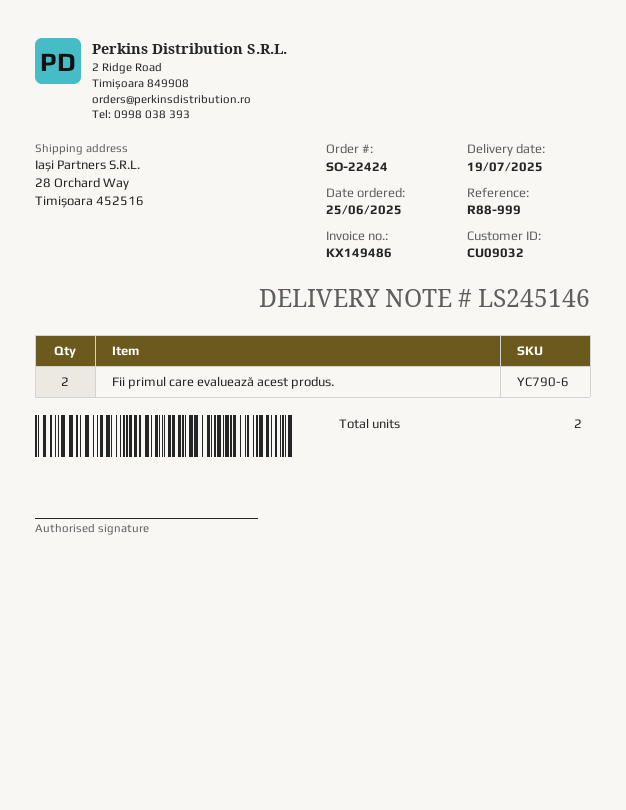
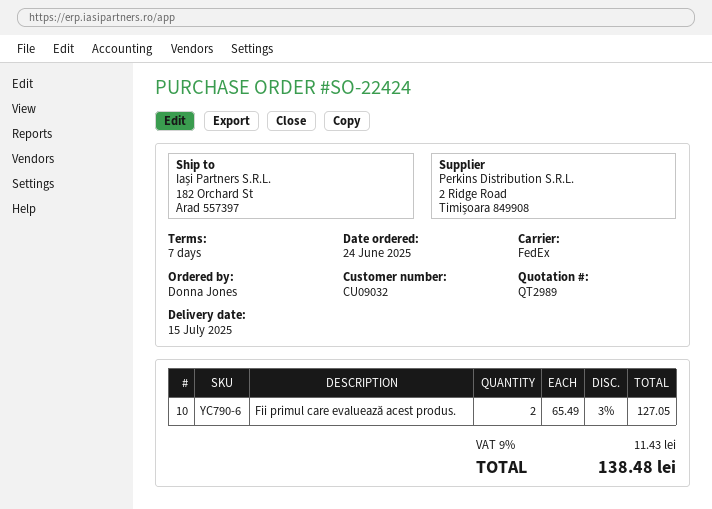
order date: 2025-06-25 -> 2025-06-24
delivery date: 2025-07-19 -> 2025-07-15
ship to: 28 Orchard Way, Timișoara 452516 -> 182 Orchard St, Arad 557397

